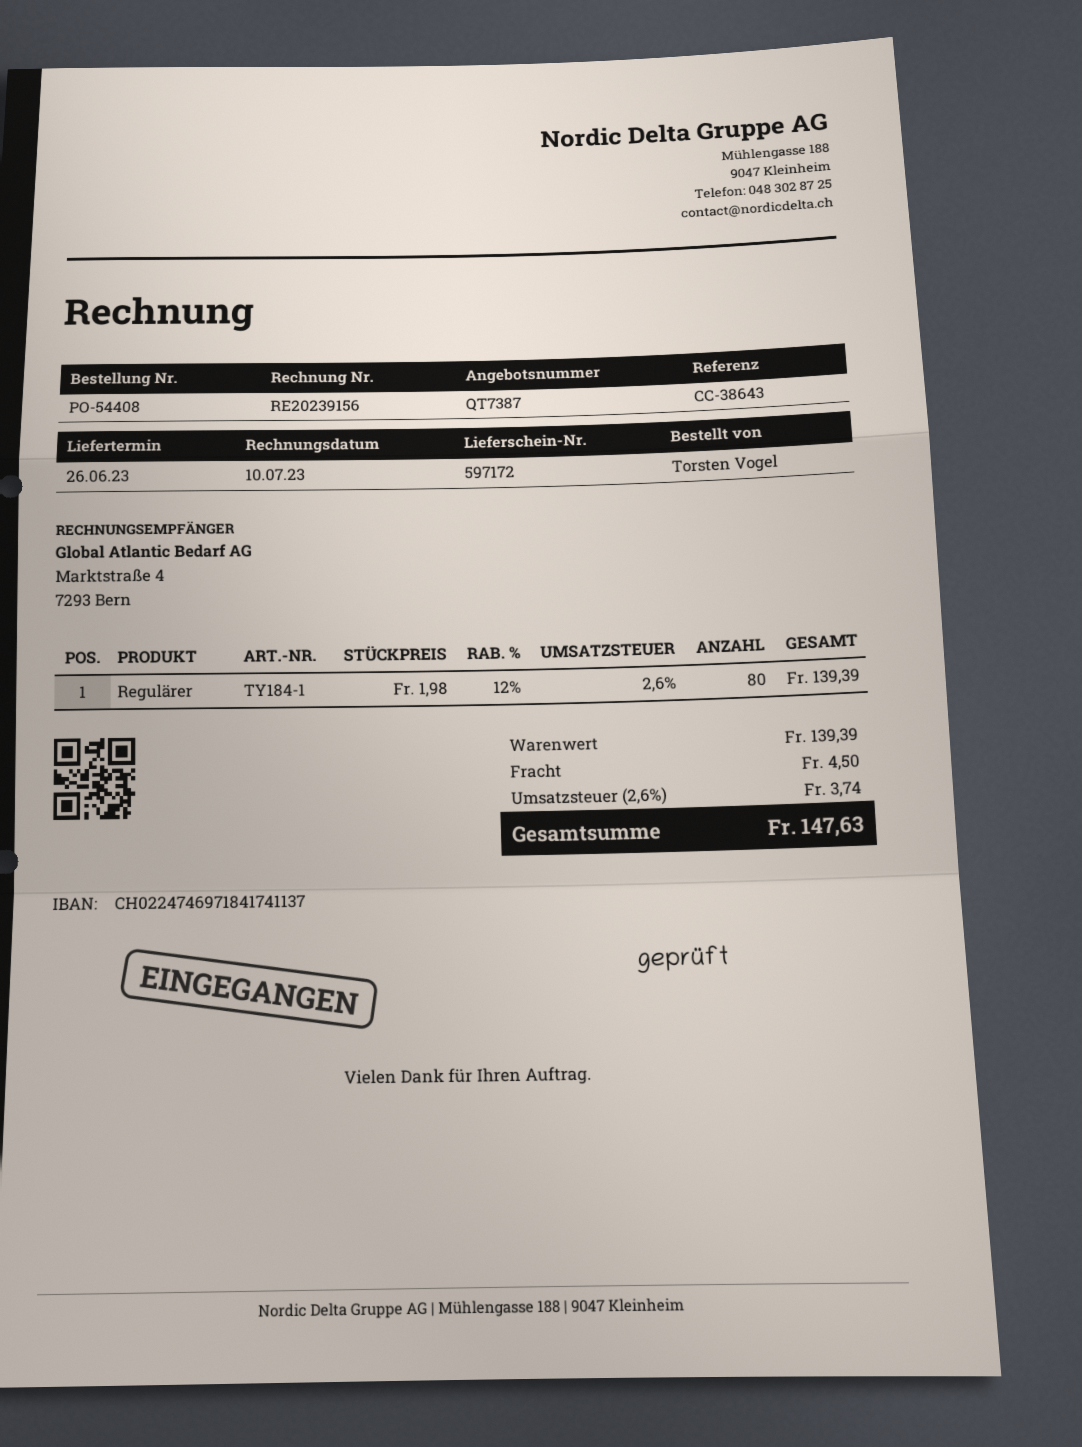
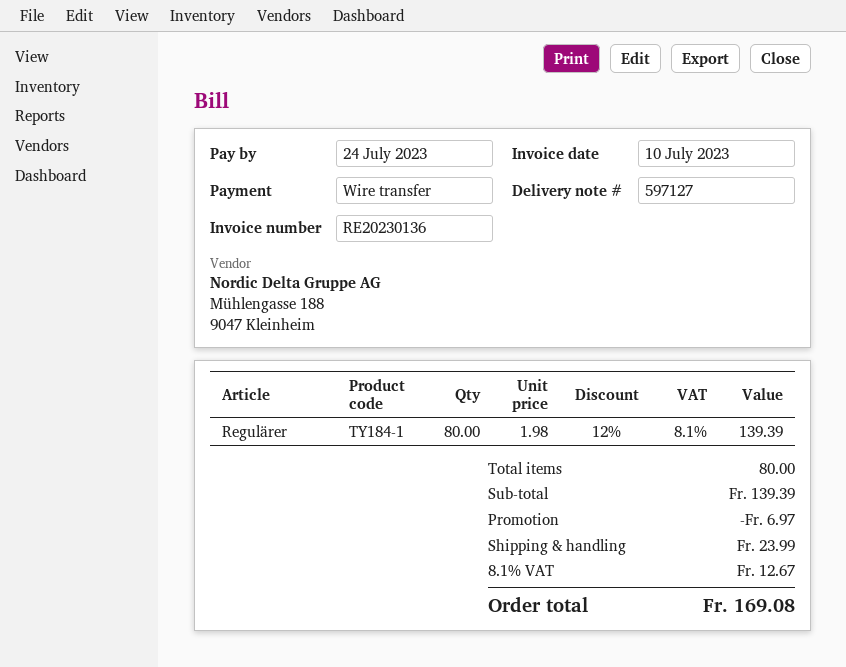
delivery note number: 597172 -> 597127
invoice number: RE20239156 -> RE20230136
discount: none -> 6.97
shipping: 4.50 -> 23.99
tax: 2.6% = 3.74 -> 8.1% = 12.67
total: 147.63 -> 169.08

